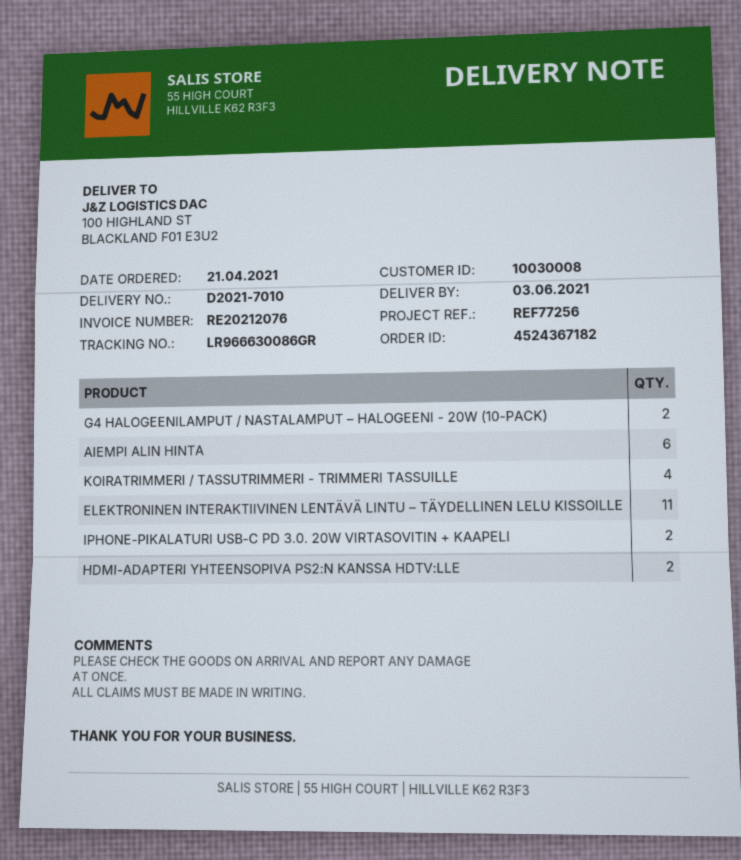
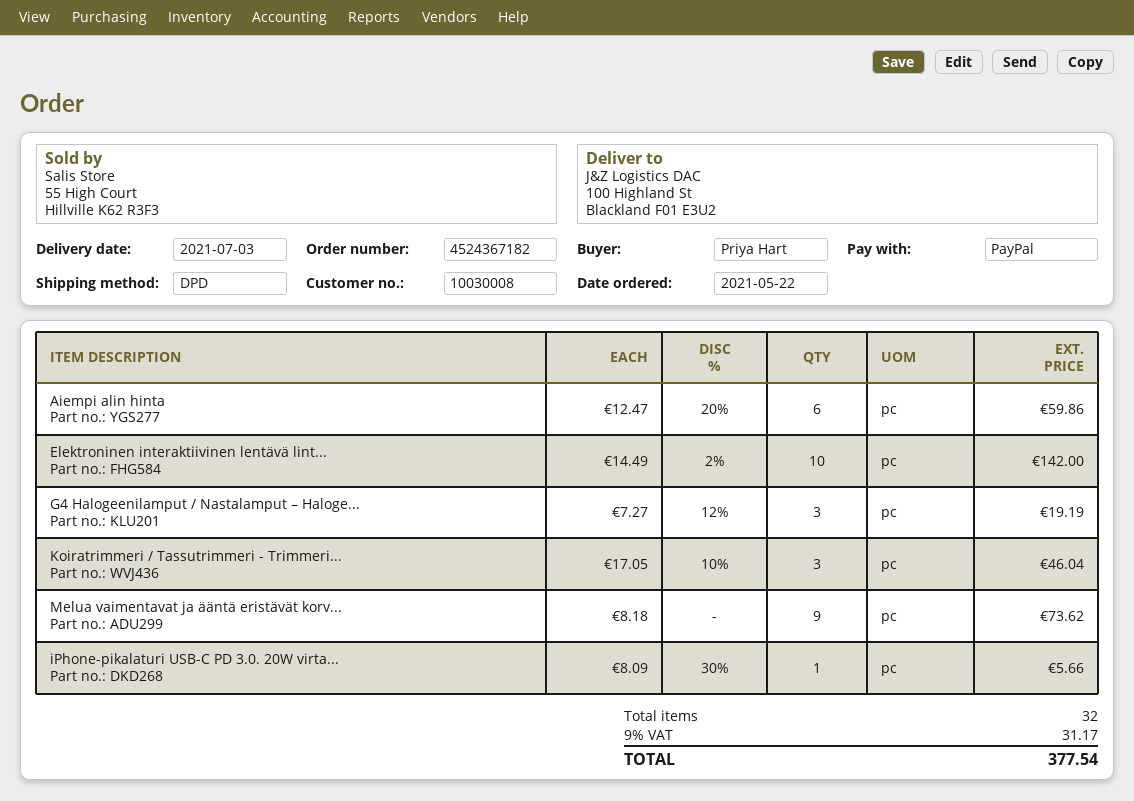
order date: 2021-04-21 -> 2021-05-22
delivery date: 2021-06-03 -> 2021-07-03
G4 HALOGEENILAMPUT / NASTALAMPUT – HALOGEENI - 20W (10-PACK): 2 -> 3
KOIRATRIMMERI / TASSUTRIMMERI - TRIMMERI TASSUILLE: 4 -> 3
ELEKTRONINEN INTERAKTIIVINEN LENTÄVÄ LINTU – TÄYDELLINEN LELU KISSOILLE: 11 -> 10
IPHONE-PIKALATURI USB-C PD 3.0. 20W VIRTASOVITIN + KAAPELI: 2 -> 1
HDMI-ADAPTERI YHTEENSOPIVA PS2:N KANSSA HDTV:LLE: 2 -> none
Melua vaimentavat ja ääntä eristävät korv...: none -> 9

